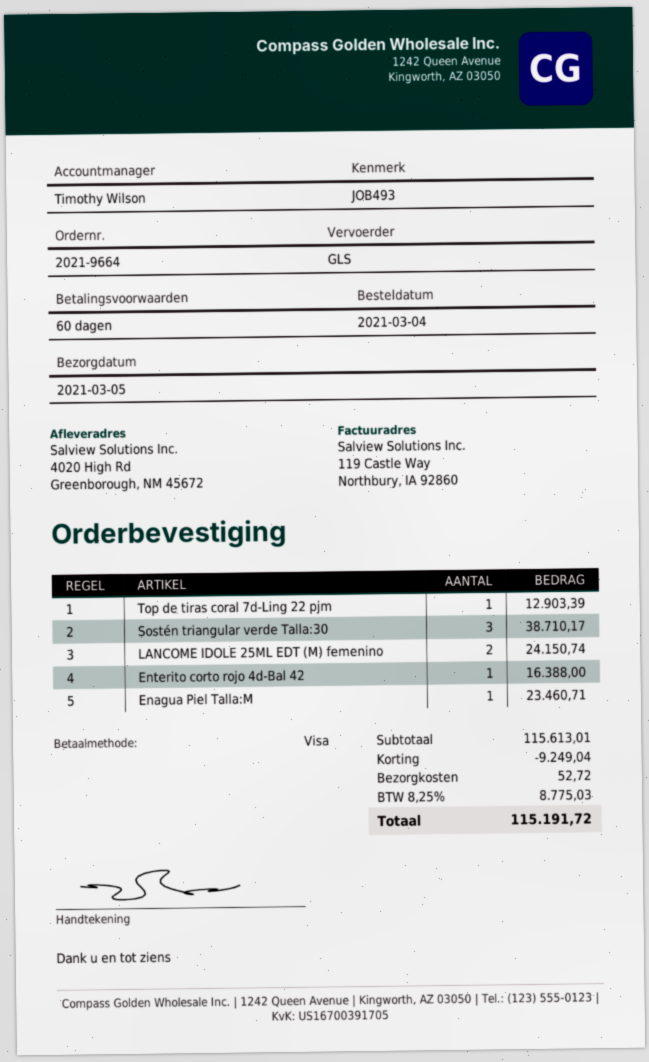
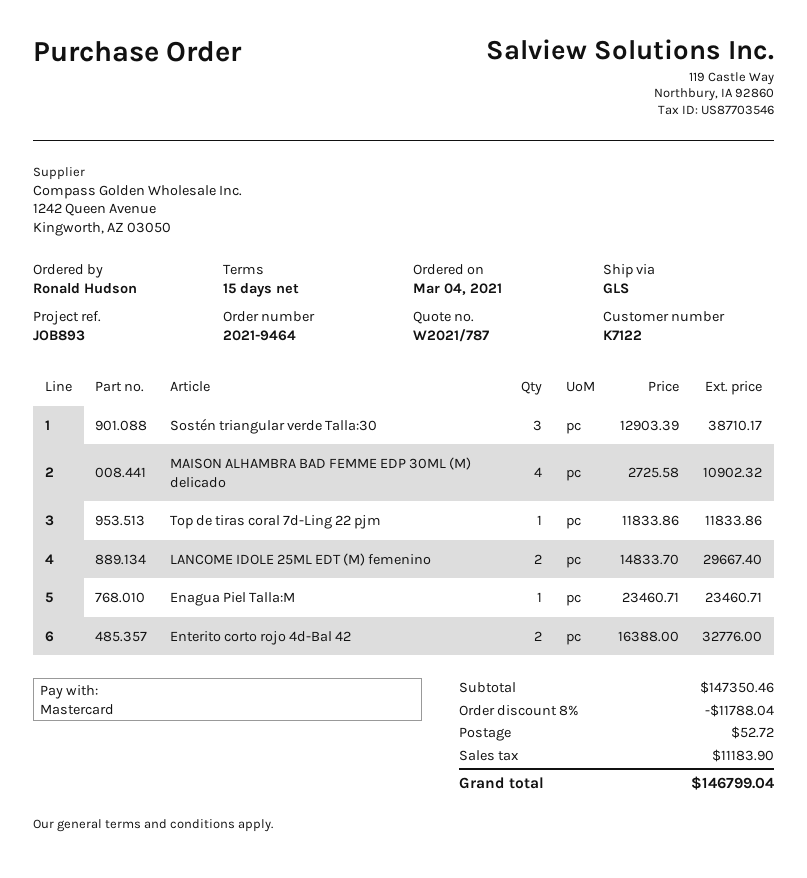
order number: 2021-9664 -> 2021-9464
payment terms: 60 days -> 15 days
reference: JOB493 -> JOB893
payment method: Visa -> Mastercard
Top de tiras coral 7d-Ling 22 pjm: 1 for 12903.39 -> 1 for 11833.86
LANCOME IDOLE 25ML EDT (M) femenino: 2 for 24150.74 -> 2 for 29667.40
Enterito corto rojo 4d-Bal 42: 1 for 16388.00 -> 2 for 32776.00
MAISON ALHAMBRA BAD FEMME EDP 30ML (M) delicado: none -> 4 for 10902.32
subtotal: 115613.01 -> 147350.46
discount: 9249.04 -> 11788.04
tax: 8775.03 -> 11183.90
total: 115191.72 -> 146799.04

